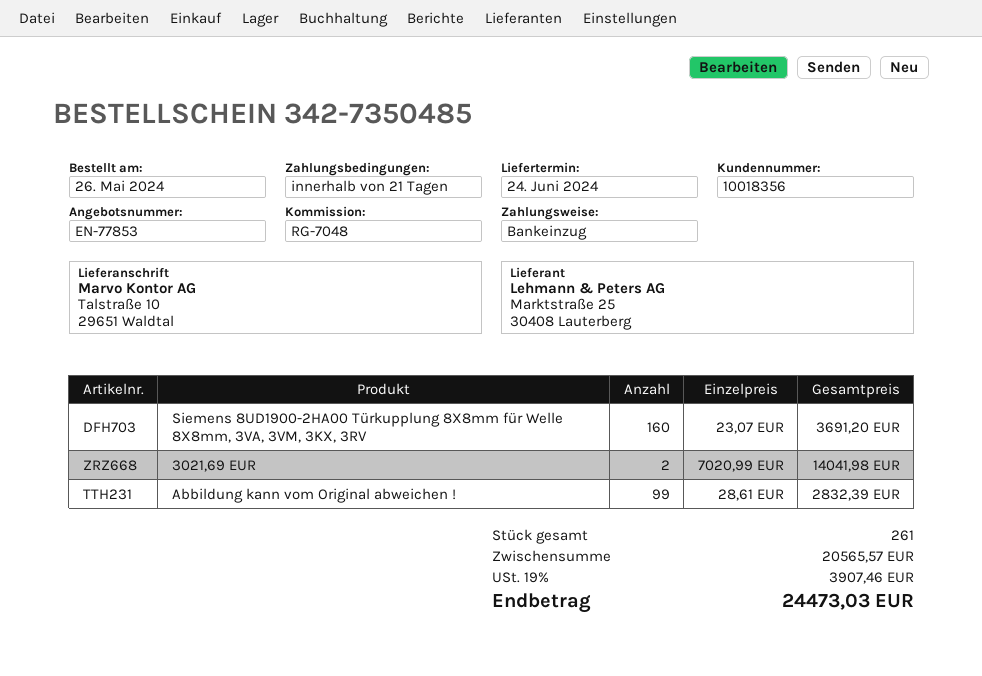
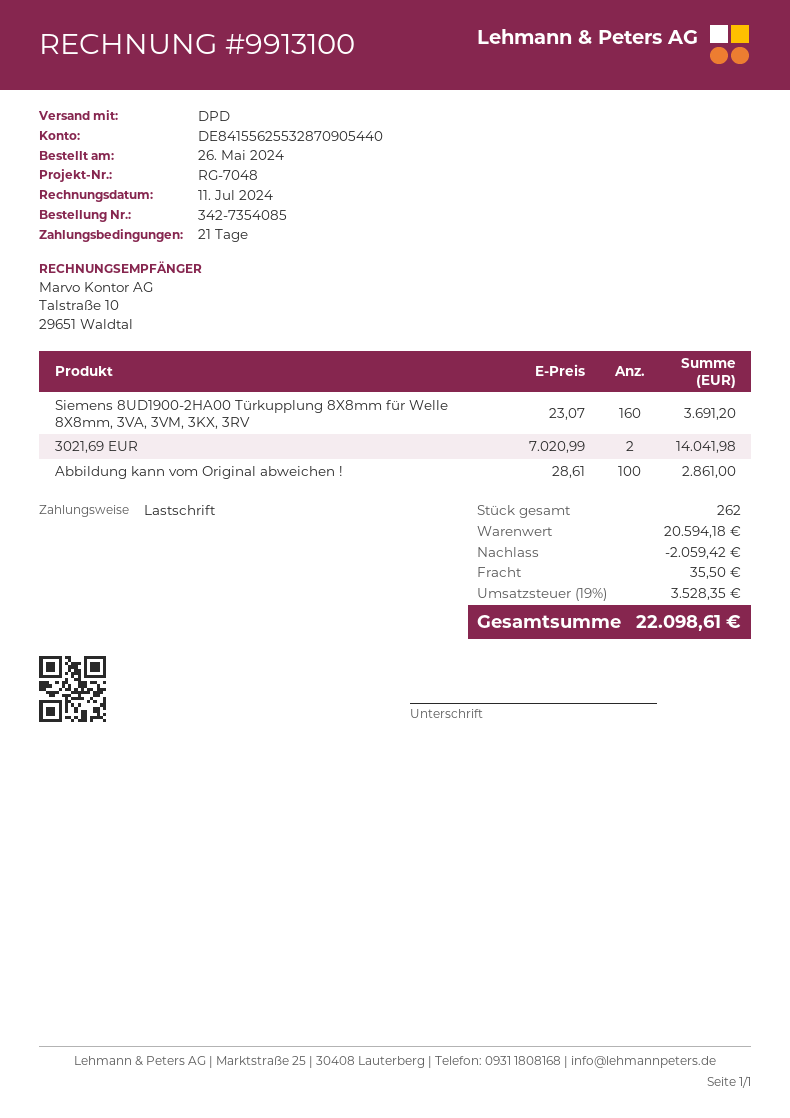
order number: 342-7350485 -> 342-7354085
Abbildung kann vom Original abweichen !: 99 x 28.61 = 2832.39 -> 100 x 28.61 = 2861.00
total quantity: 261 -> 262
subtotal: 20565.57 -> 20594.18
discount: none -> 2059.42
shipping: none -> 35.50
tax: 19% = 3907.46 -> 19% = 3528.35
total: 24473.03 -> 22098.61

